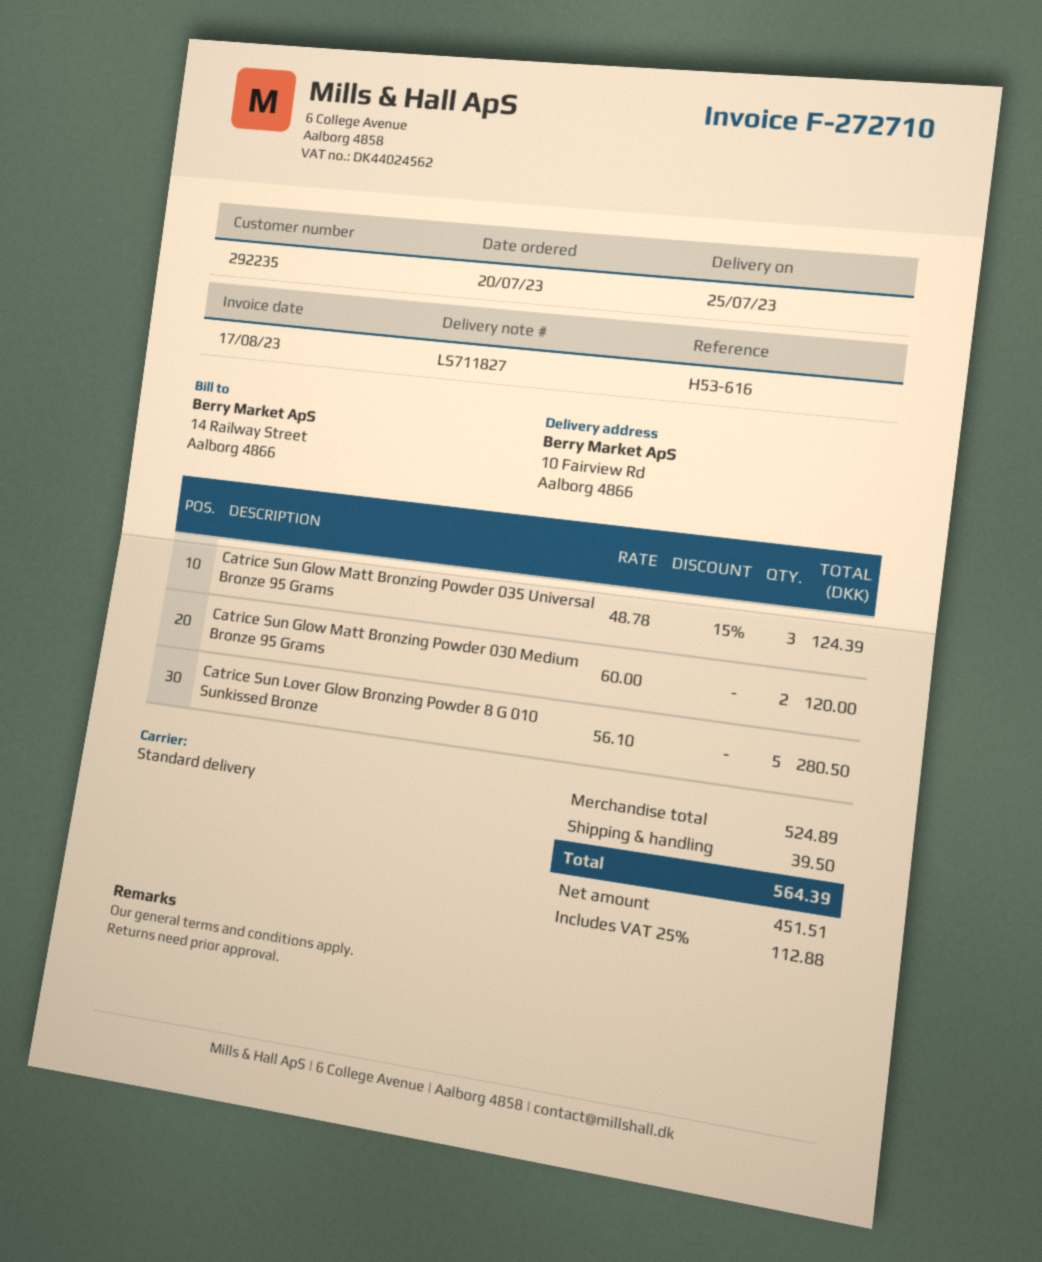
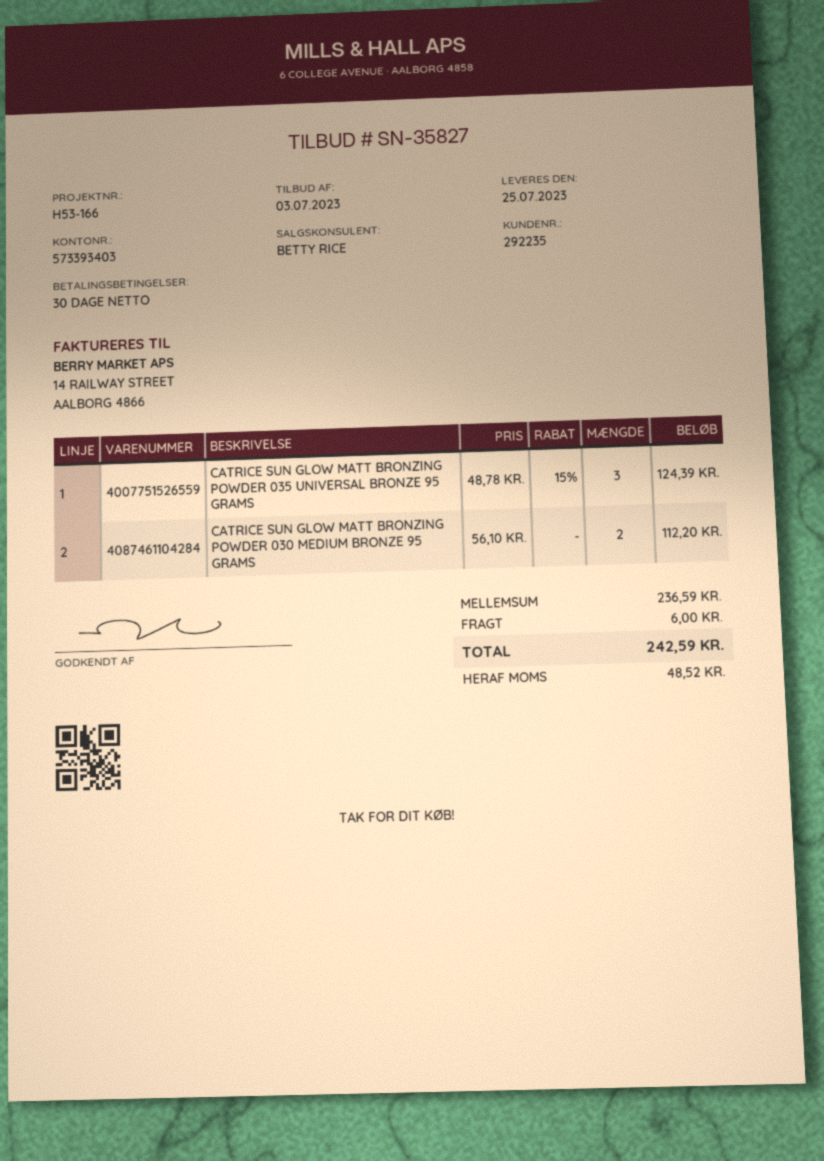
reference: H53-616 -> H53-166
Catrice Sun Glow Matt Bronzing Powder 030 Medium Bronze 95 Grams: 2 x 60.00 = 120.00 -> 2 x 56.10 = 112.20
Catrice Sun Lover Glow Bronzing Powder 8 G 010 Sunkissed Bronze: 5 x 56.10 = 280.50 -> none
subtotal: 524.89 -> 236.59
shipping: 39.50 -> 6.00
tax: 112.88 -> 48.52
total: 564.39 -> 242.59

